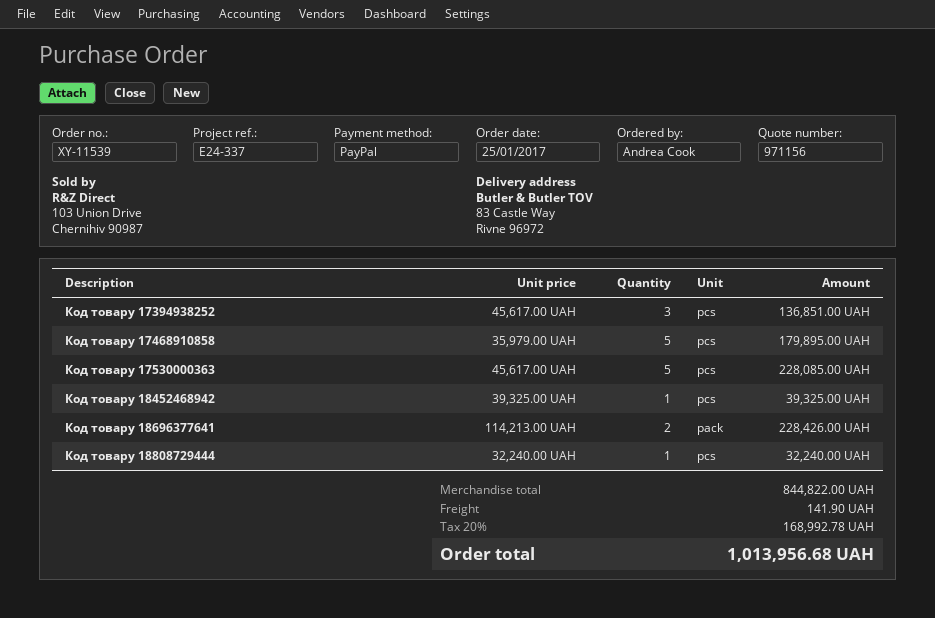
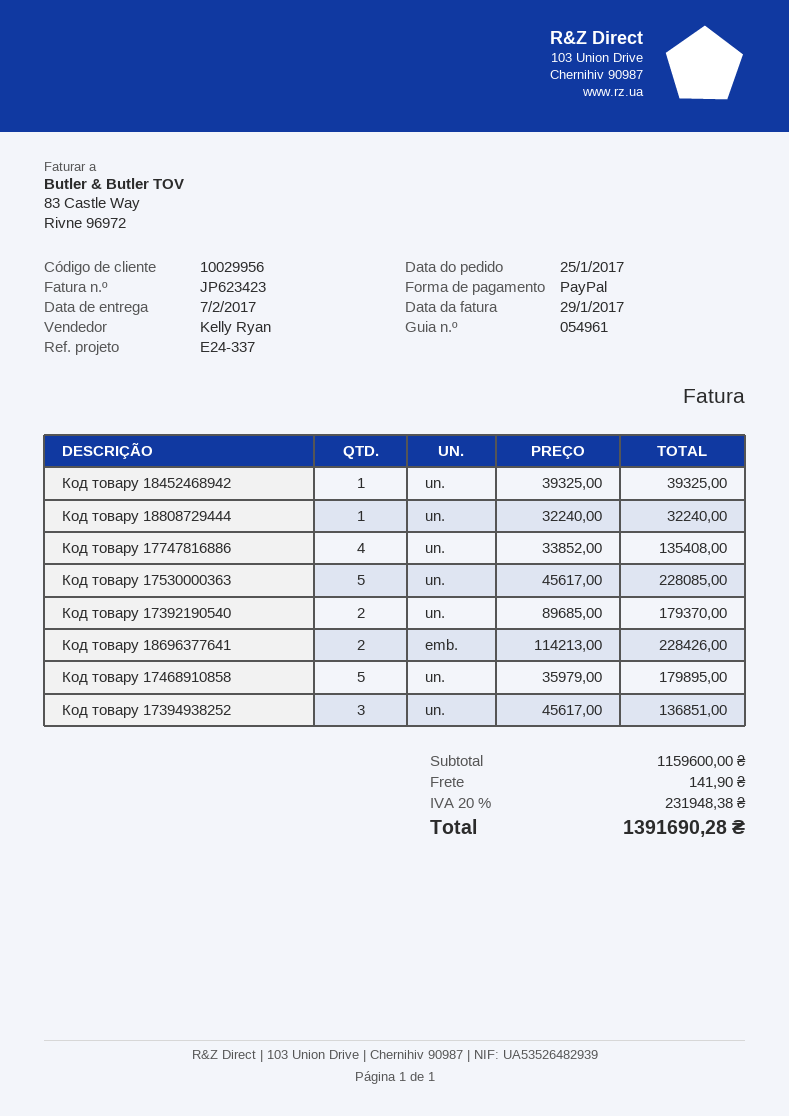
Код товару 17747816886: none -> 4 x 33852.00 = 135408.00
Код товару 17392190540: none -> 2 x 89685.00 = 179370.00
subtotal: 844822.00 -> 1159600.00
tax: 20% = 168992.78 -> 20% = 231948.38
total: 1013956.68 -> 1391690.28

